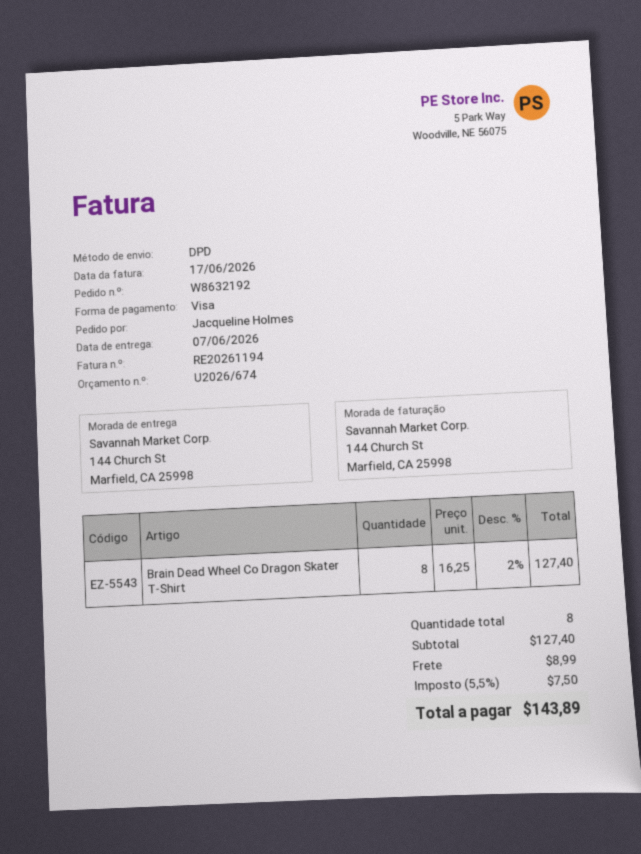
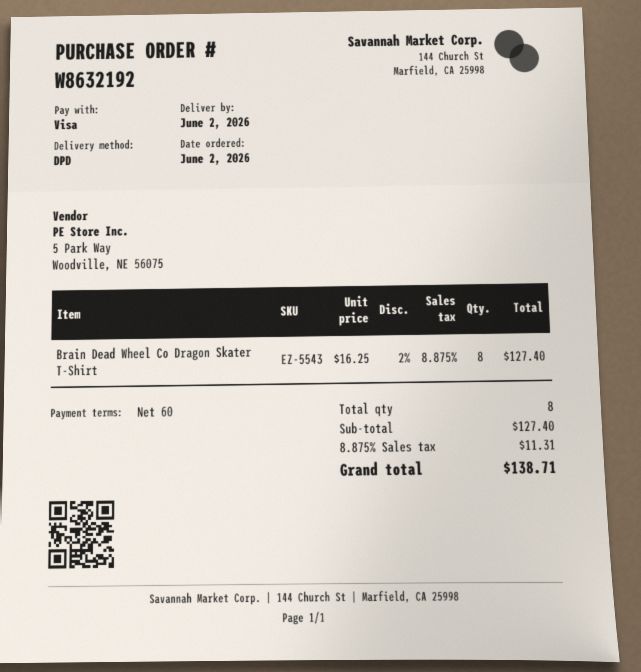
delivery date: 2026-06-07 -> 2026-06-02
shipping: 8.99 -> none
tax: 5.5% = 7.50 -> 8.875% = 11.31
total: 143.89 -> 138.71

